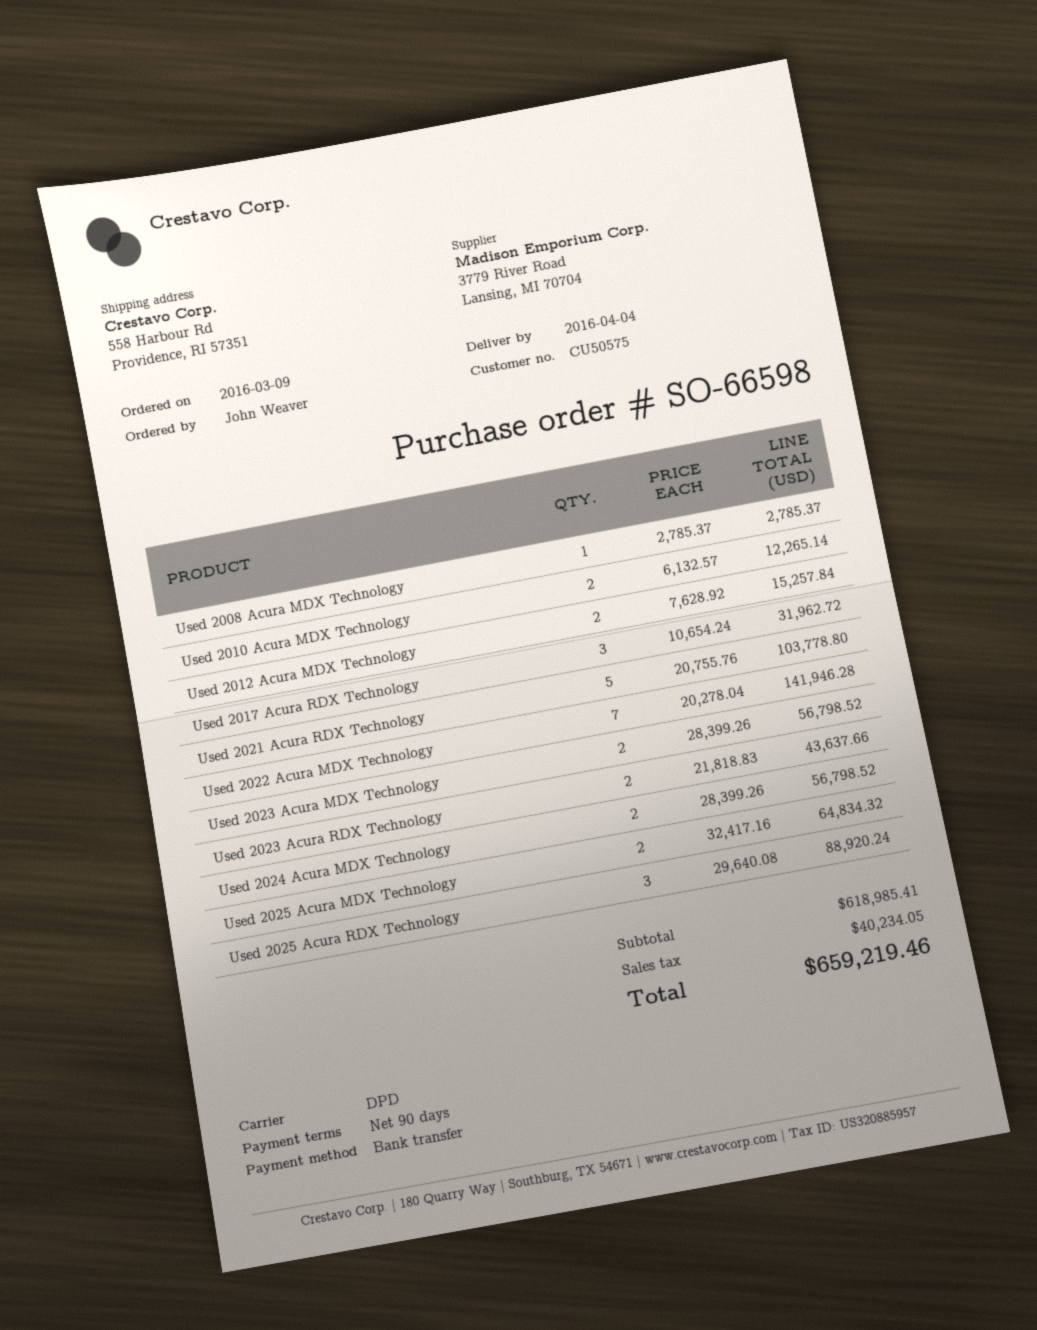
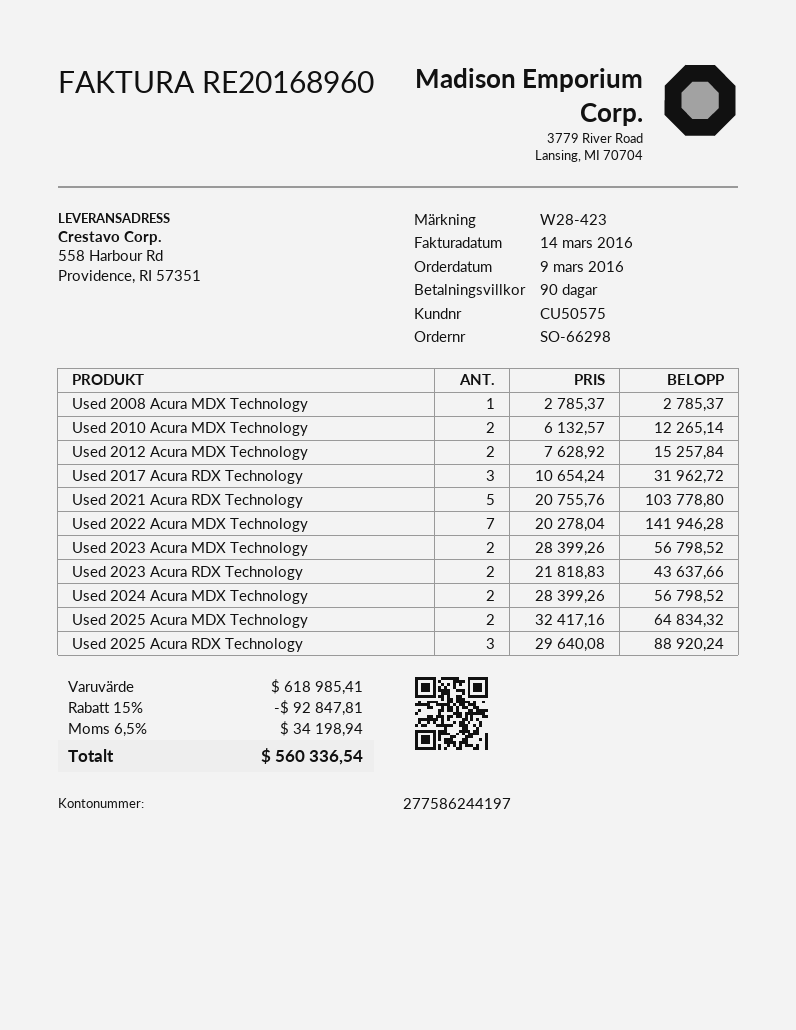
order number: SO-66598 -> SO-66298
discount: none -> 15% = 92847.81
tax: 40234.05 -> 34198.94
total: 659219.46 -> 560336.54

